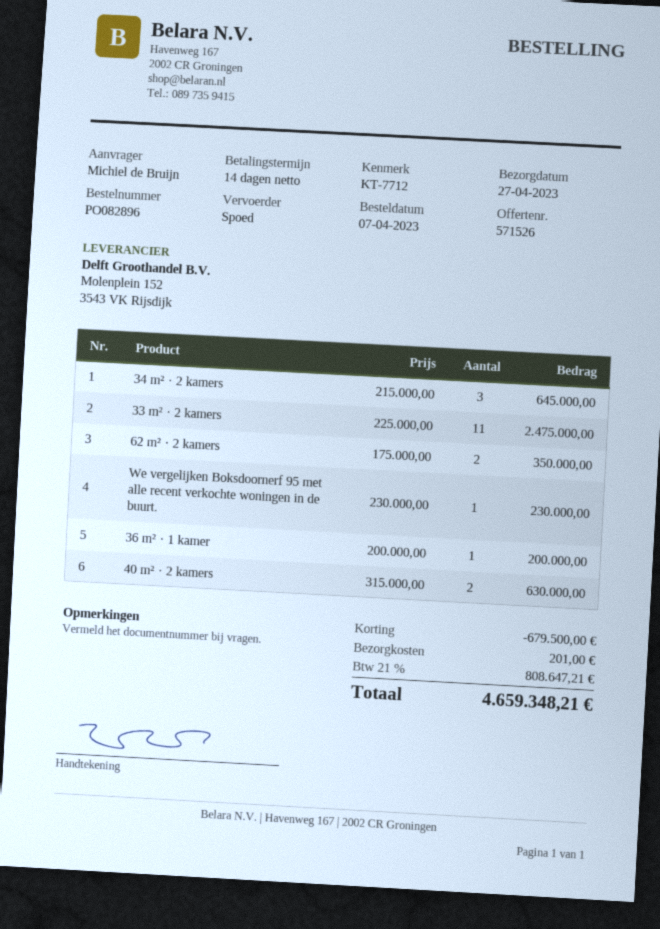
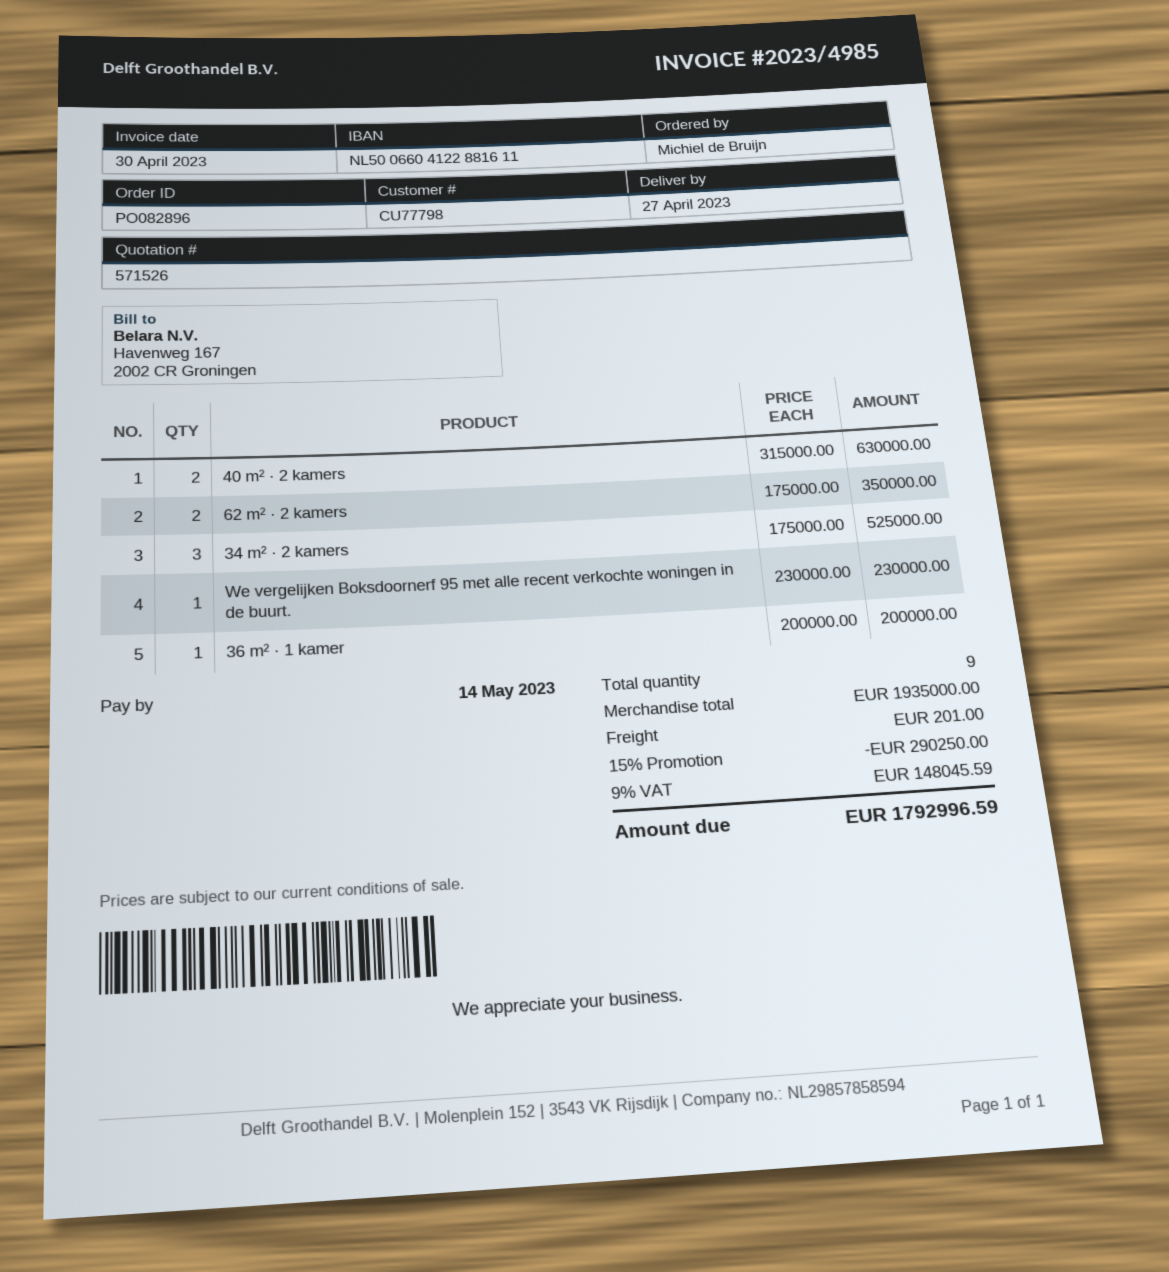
34 m² · 2 kamers: 3 x 215000.00 = 645000.00 -> 3 x 175000.00 = 525000.00
33 m² · 2 kamers: 11 x 225000.00 = 2475000.00 -> none
discount: 679500.00 -> 290250.00
tax: 21% = 808647.21 -> 9% = 148045.59
total: 4659348.21 -> 1792996.59

